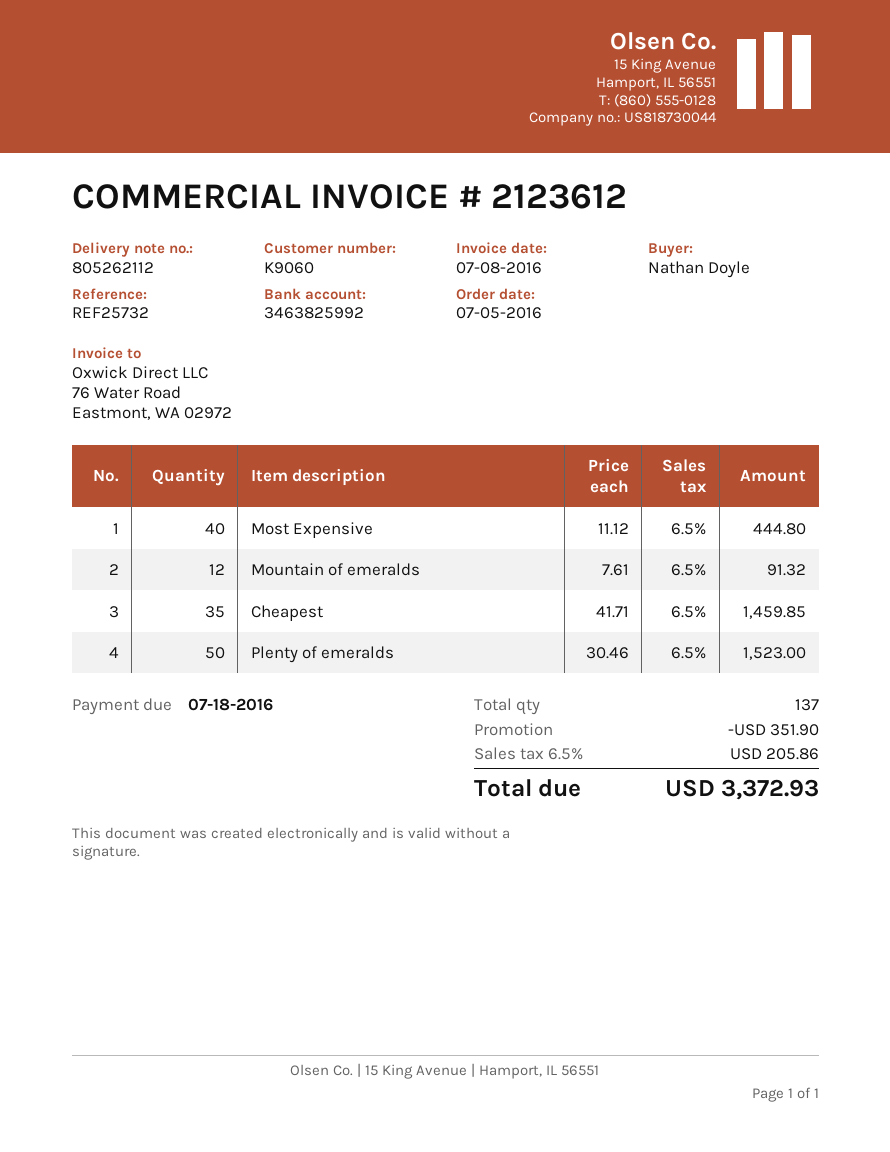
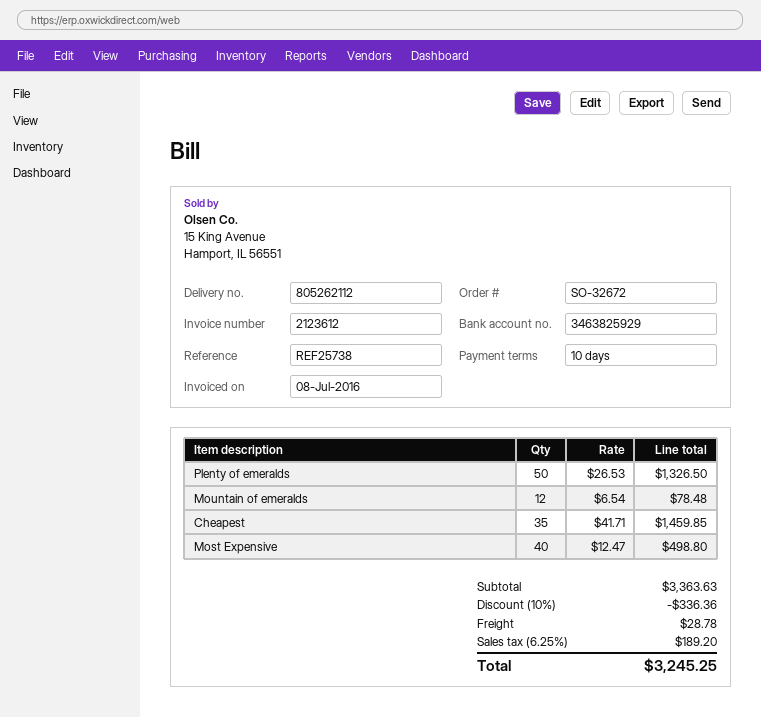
reference: REF25732 -> REF25738
bank account: 3463825992 -> 3463825929
Most Expensive: 40 x 11.12 = 444.80 -> 40 x 12.47 = 498.80
Mountain of emeralds: 12 x 7.61 = 91.32 -> 12 x 6.54 = 78.48
Plenty of emeralds: 50 x 30.46 = 1523.00 -> 50 x 26.53 = 1326.50
discount: 351.90 -> 336.36
shipping: none -> 28.78
tax: 6.5% = 205.86 -> 6.25% = 189.20
total: 3372.93 -> 3245.25

